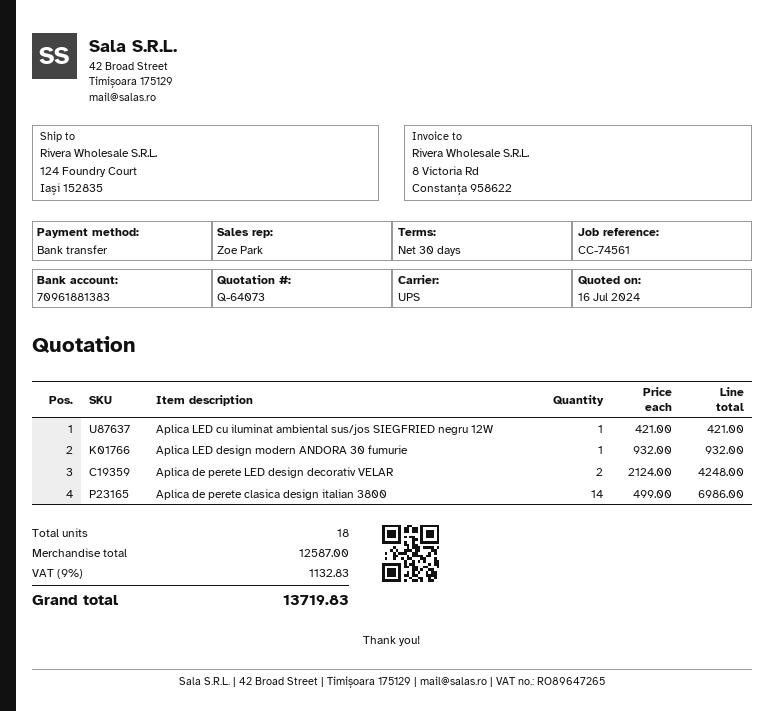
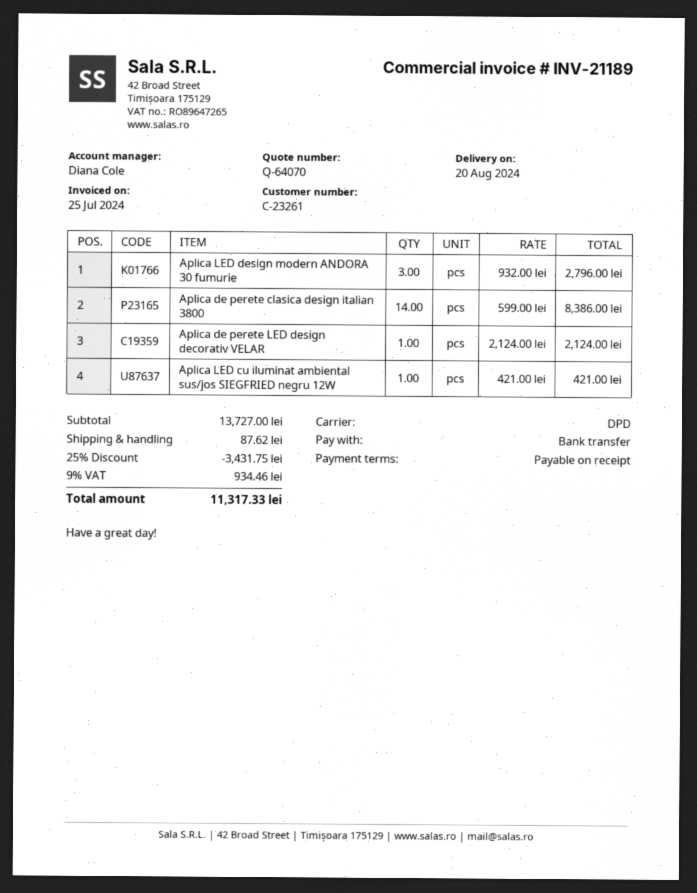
quote number: Q-64073 -> Q-64070
payment terms: 30 days -> on receipt
sales rep: Zoe Park -> Diana Cole
shipping method: UPS -> DPD
Aplica LED design modern ANDORA 30 fumurie: 1 x 932.00 = 932.00 -> 3 x 932.00 = 2796.00
Aplica de perete LED design decorativ VELAR: 2 x 2124.00 = 4248.00 -> 1 x 2124.00 = 2124.00
Aplica de perete clasica design italian 3800: 14 x 499.00 = 6986.00 -> 14 x 599.00 = 8386.00
subtotal: 12587.00 -> 13727.00
discount: none -> 25% = 3431.75
shipping: none -> 87.62
tax: 9% = 1132.83 -> 9% = 934.46
total: 13719.83 -> 11317.33

